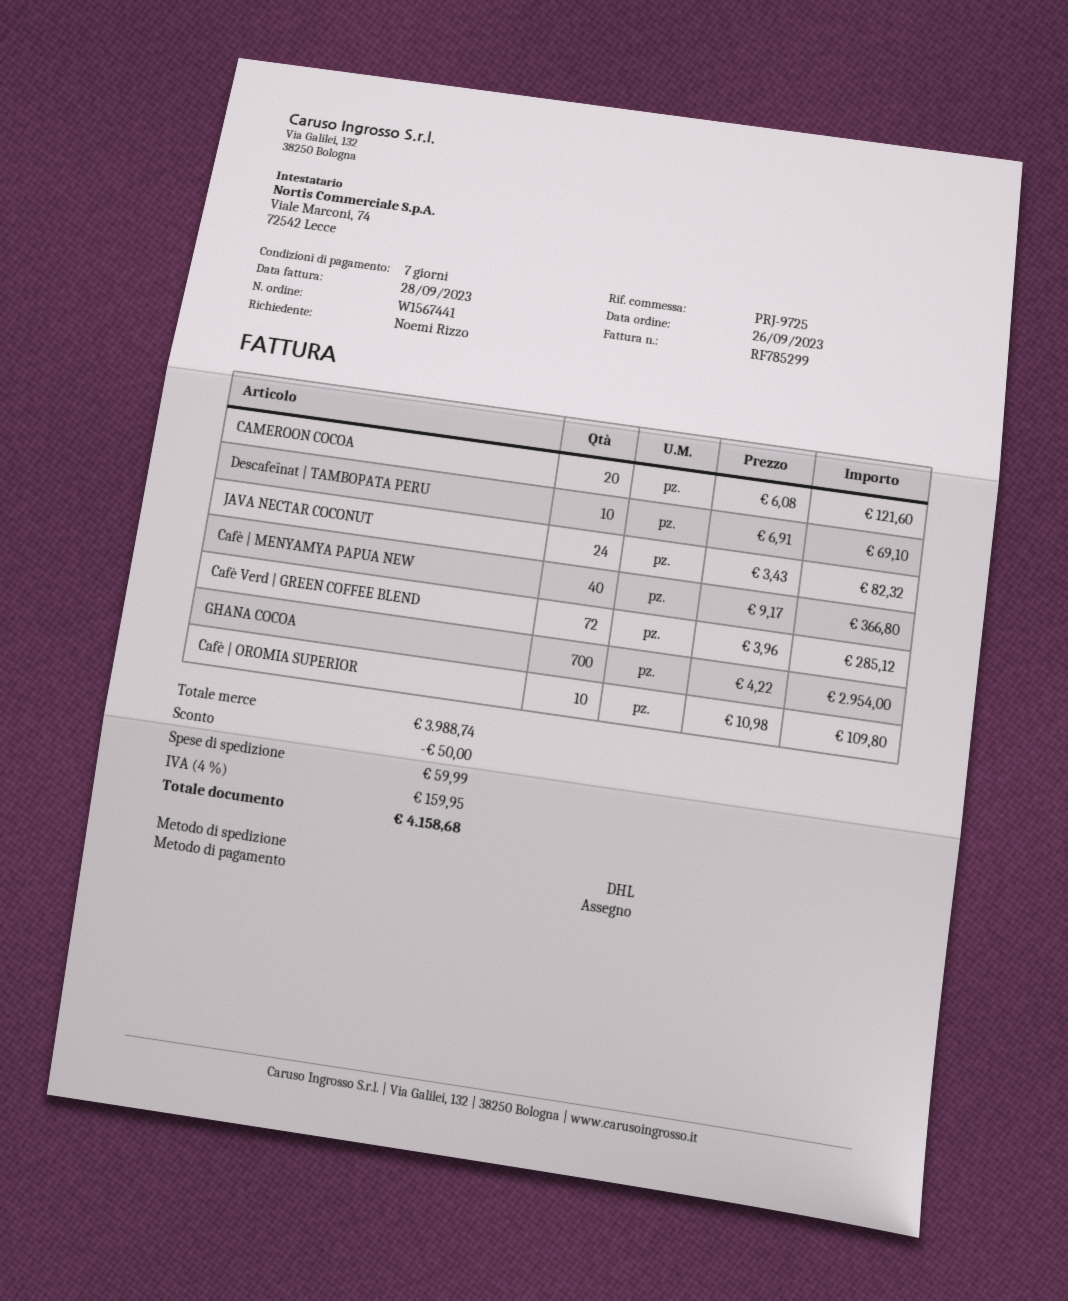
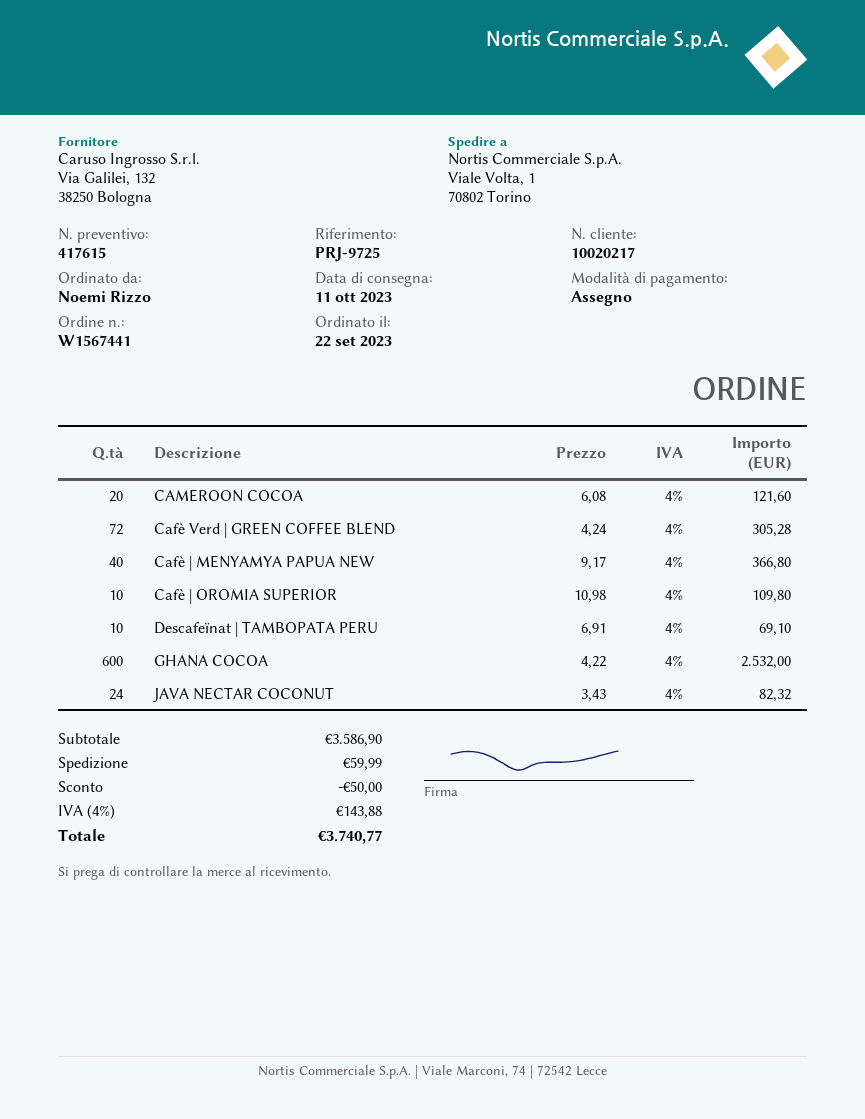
order date: 2023-09-26 -> 2023-09-22
Cafè Verd | GREEN COFFEE BLEND: 72 x 3.96 = 285.12 -> 72 x 4.24 = 305.28
GHANA COCOA: 700 x 4.22 = 2954.00 -> 600 x 4.22 = 2532.00
subtotal: 3988.74 -> 3586.90
tax: 4% = 159.95 -> 4% = 143.88
total: 4158.68 -> 3740.77

